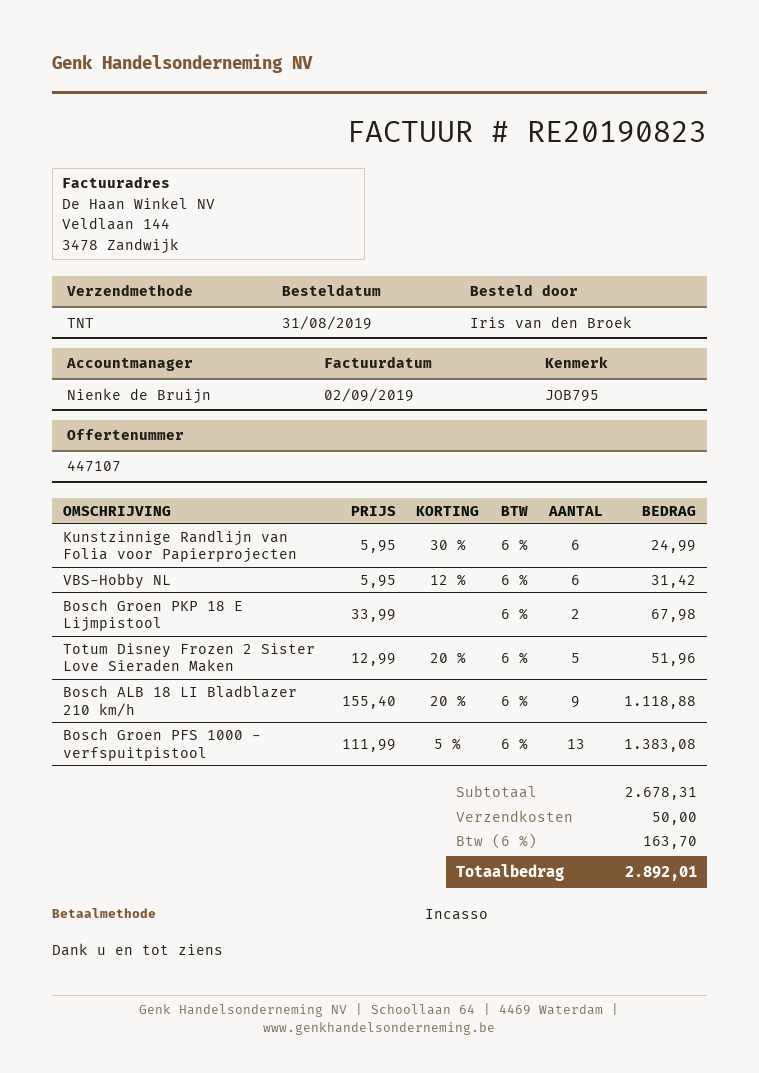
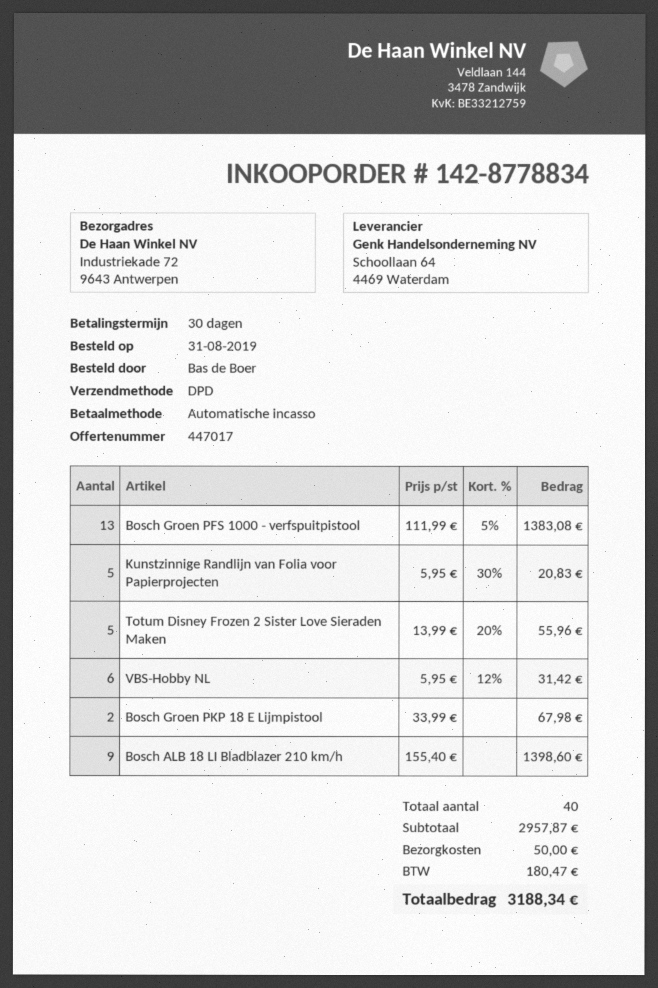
quote number: 447107 -> 447017
ordered by: Iris van den Broek -> Bas de Boer
shipping method: TNT -> DPD
Kunstzinnige Randlijn van Folia voor Papierprojecten: 6 x 5.95 - 30% = 24.99 -> 5 x 5.95 - 30% = 20.83
Totum Disney Frozen 2 Sister Love Sieraden Maken: 5 x 12.99 - 20% = 51.96 -> 5 x 13.99 - 20% = 55.96
Bosch ALB 18 LI Bladblazer 210 km/h: 9 x 155.40 - 20% = 1118.88 -> 9 x 155.40 = 1398.60
subtotal: 2678.31 -> 2957.87
tax: 163.70 -> 180.47
total: 2892.01 -> 3188.34

